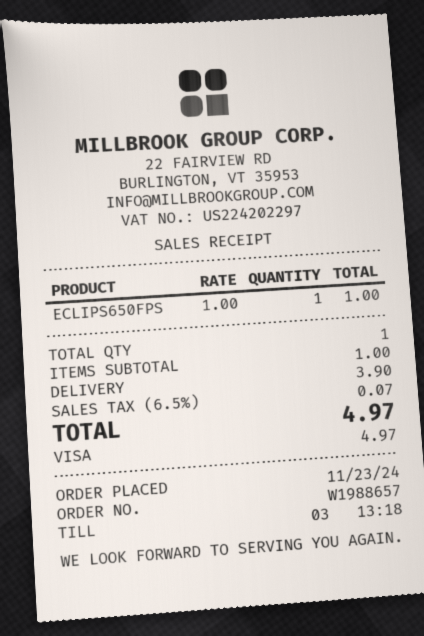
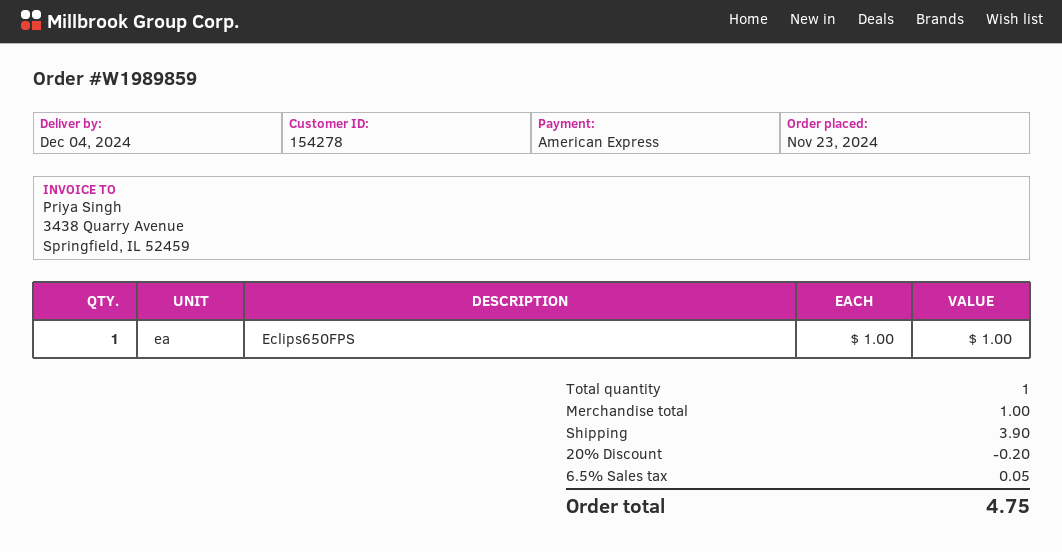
order number: W1988657 -> W1989859
payment method: Visa -> American Express
discount: none -> 20% = 0.20
tax: 6.5% = 0.07 -> 6.5% = 0.05
total: 4.97 -> 4.75

